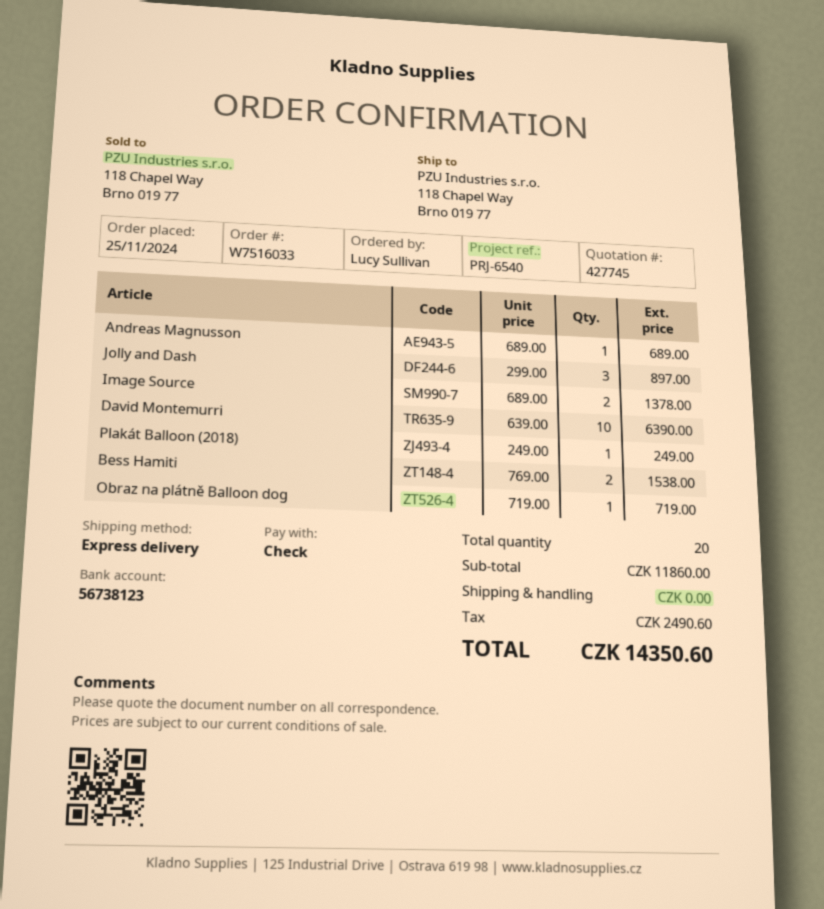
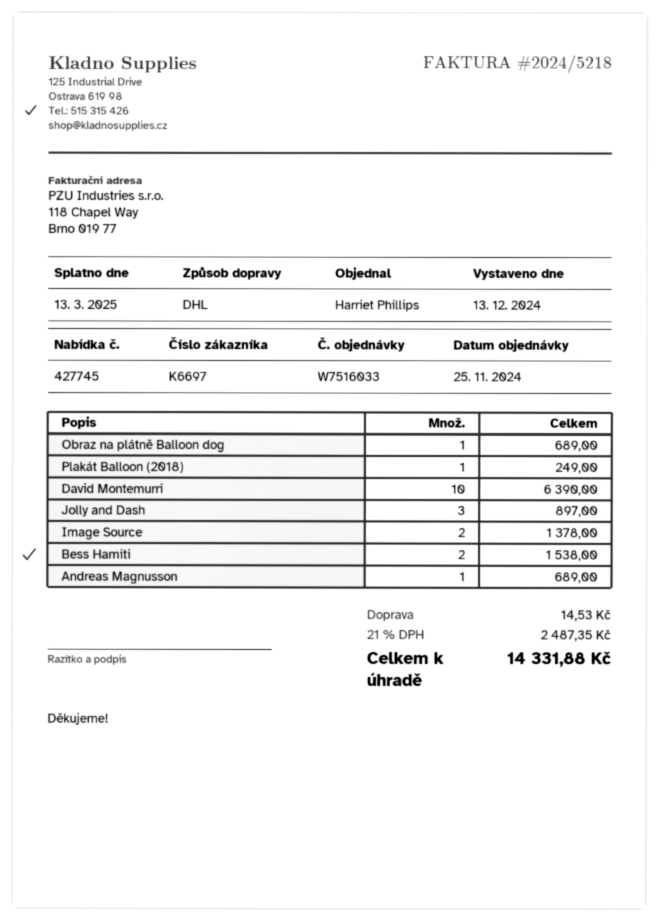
ordered by: Lucy Sullivan -> Harriet Phillips
shipping method: express -> DHL
Obraz na plátně Balloon dog: 1 for 719.00 -> 1 for 689.00
shipping: 0.00 -> 14.53
tax: 2490.60 -> 2487.35
total: 14350.60 -> 14331.88

